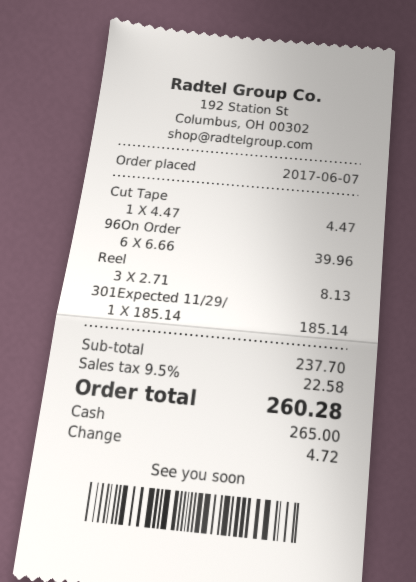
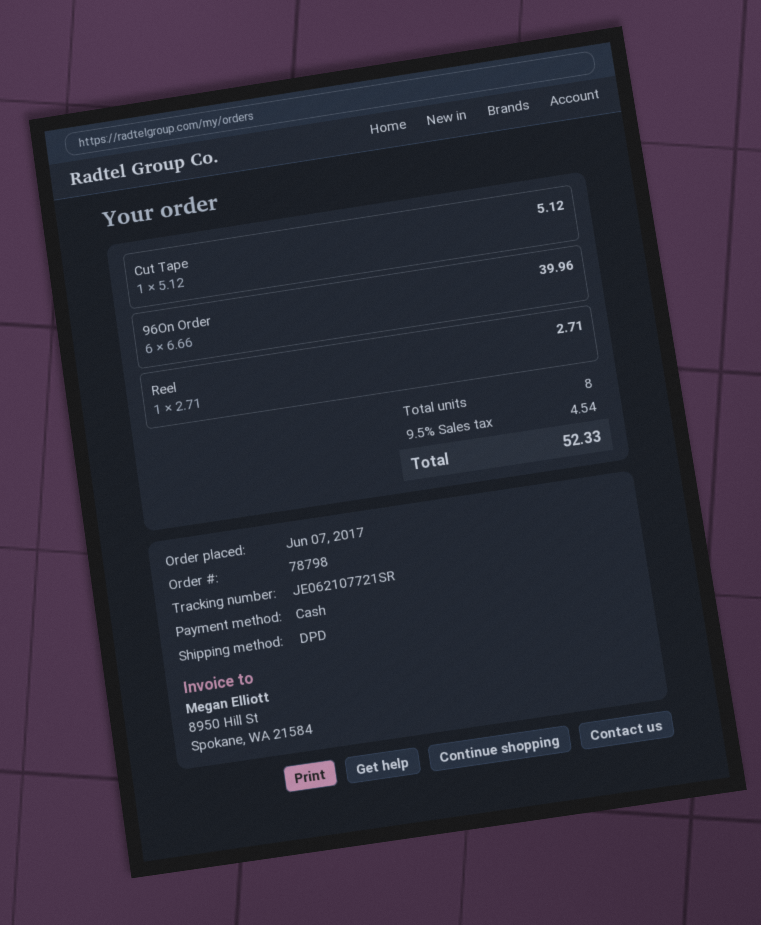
Cut Tape: 1 x 4.47 = 4.47 -> 1 x 5.12 = 5.12
Reel: 3 x 2.71 = 8.13 -> 1 x 2.71 = 2.71
301Expected 11/29/: 1 x 185.14 = 185.14 -> none
tax: 9.5% = 22.58 -> 9.5% = 4.54
total: 260.28 -> 52.33

